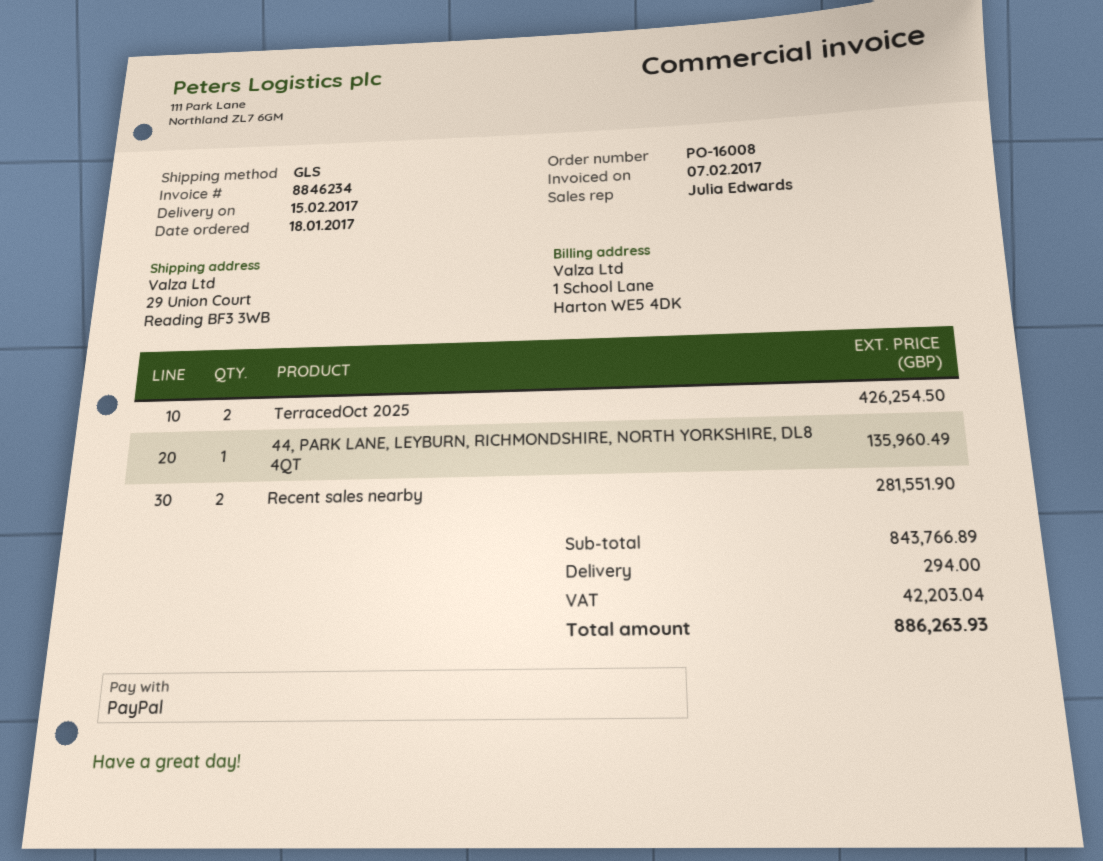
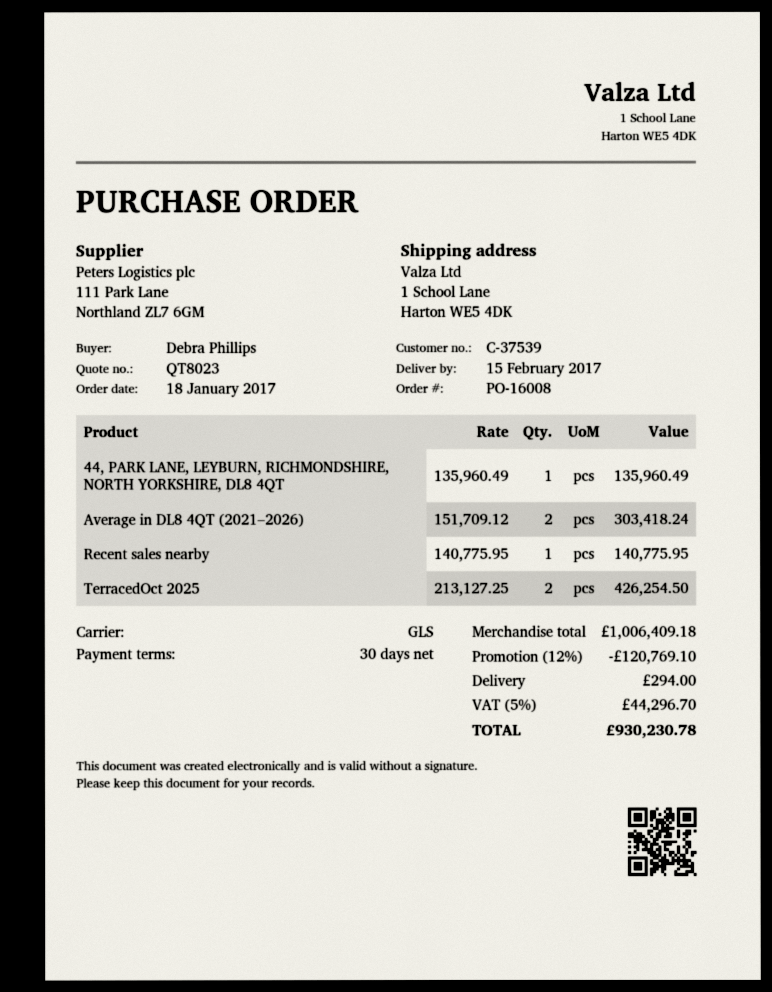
ship to: 29 Union Court, Reading BF3 3WB -> 1 School Lane, Harton WE5 4DK
Recent sales nearby: 2 for 281551.90 -> 1 for 140775.95
Average in DL8 4QT (2021–2026): none -> 2 for 303418.24
subtotal: 843766.89 -> 1006409.18
discount: none -> 12% = 120769.10
tax: 42203.04 -> 44296.70
total: 886263.93 -> 930230.78

